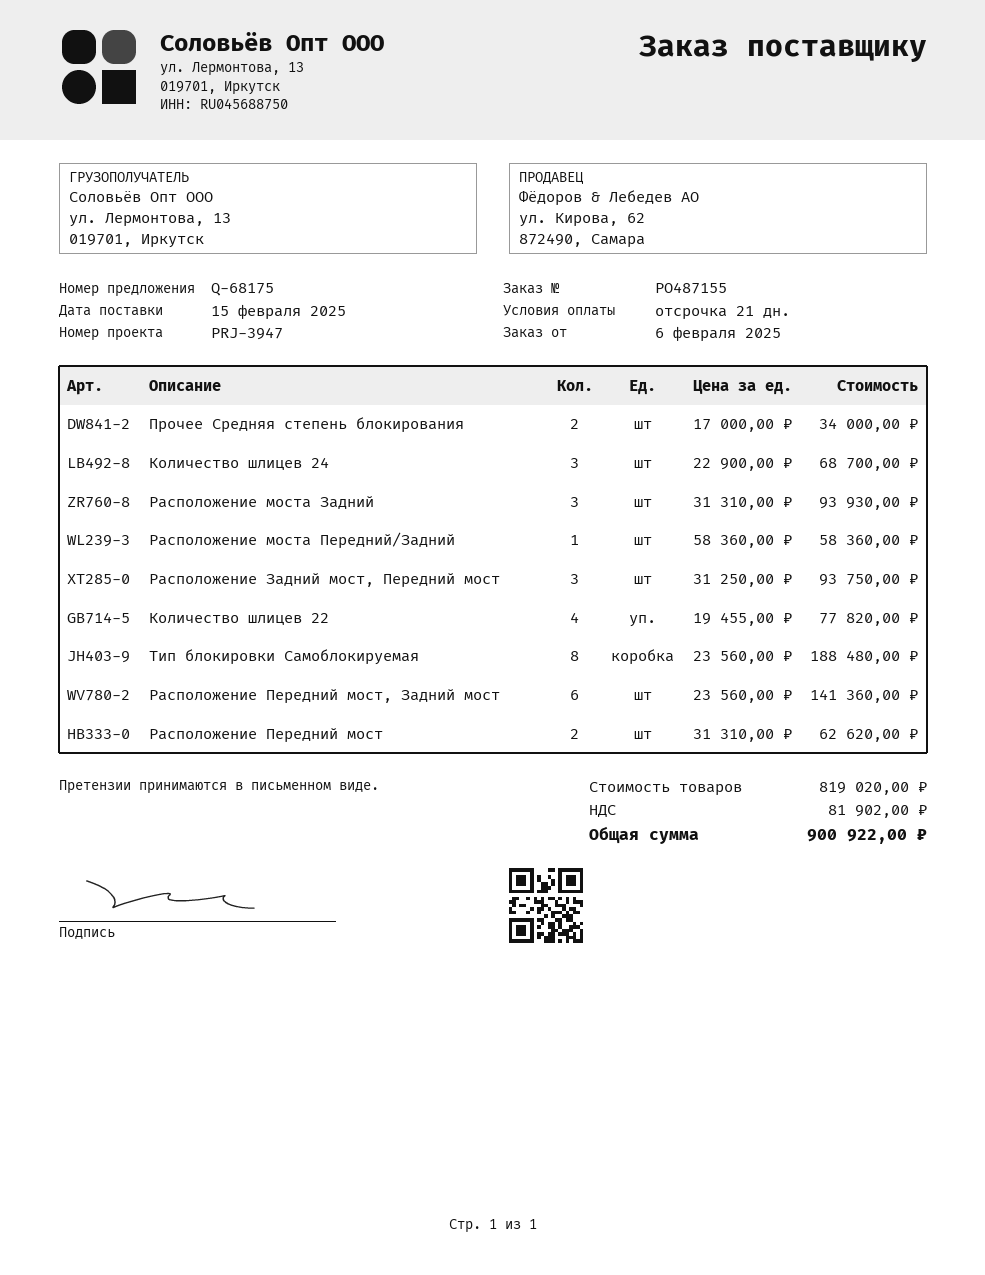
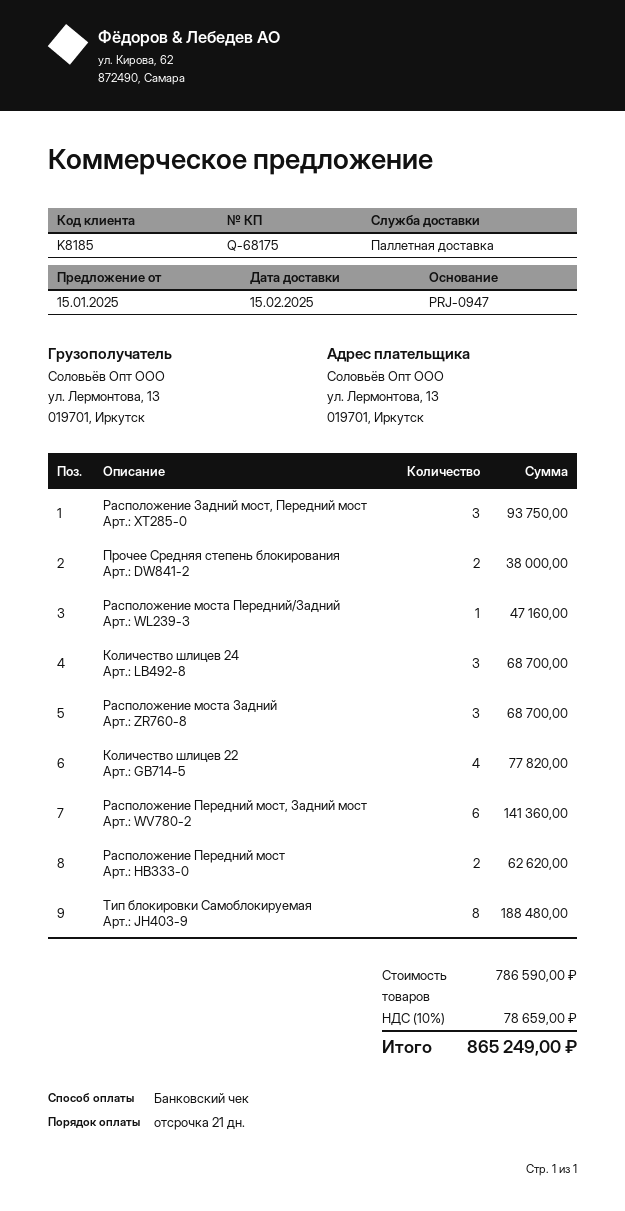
reference: PRJ-3947 -> PRJ-0947
Прочее Средняя степень блокирования: 2 for 34000.00 -> 2 for 38000.00
Расположение моста Задний: 3 for 93930.00 -> 3 for 68700.00
Расположение моста Передний/Задний: 1 for 58360.00 -> 1 for 47160.00
subtotal: 819020.00 -> 786590.00
tax: 81902.00 -> 78659.00
total: 900922.00 -> 865249.00

